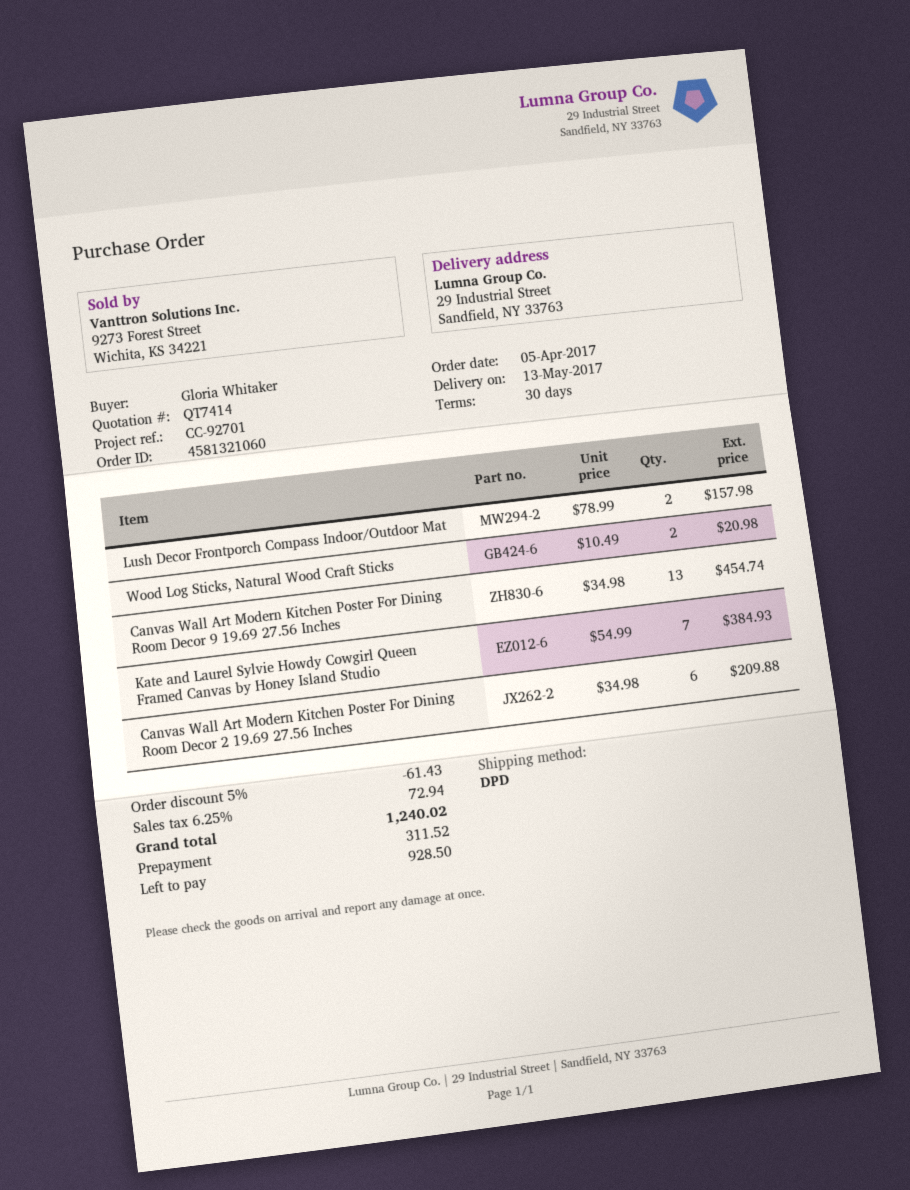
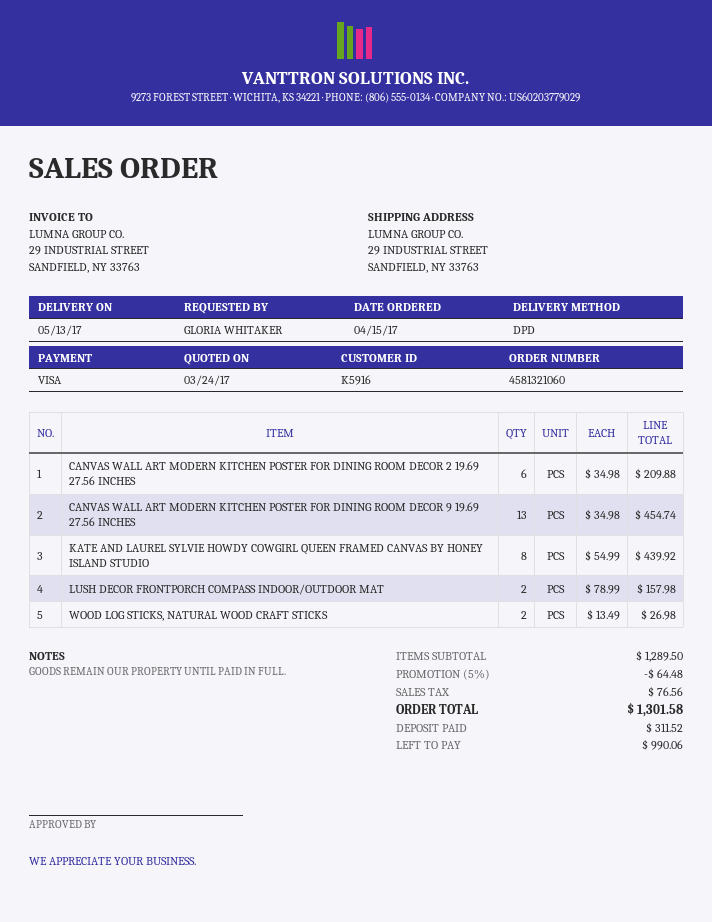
order date: 2017-04-05 -> 2017-04-15
Wood Log Sticks, Natural Wood Craft Sticks: 2 x 10.49 = 20.98 -> 2 x 13.49 = 26.98
Kate and Laurel Sylvie Howdy Cowgirl Queen Framed Canvas by Honey Island Studio: 7 x 54.99 = 384.93 -> 8 x 54.99 = 439.92
discount: 5% = 61.43 -> 5% = 64.48
tax: 72.94 -> 76.56
total: 1240.02 -> 1301.58
balance: 928.50 -> 990.06

